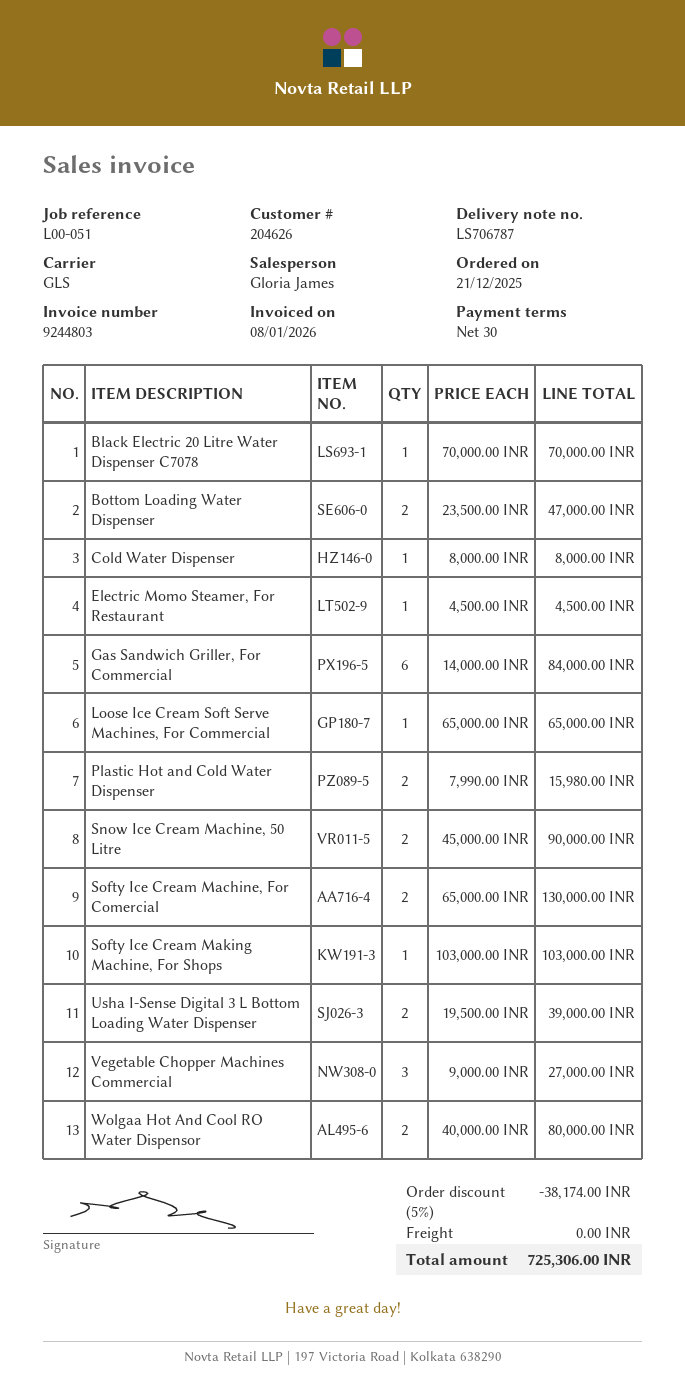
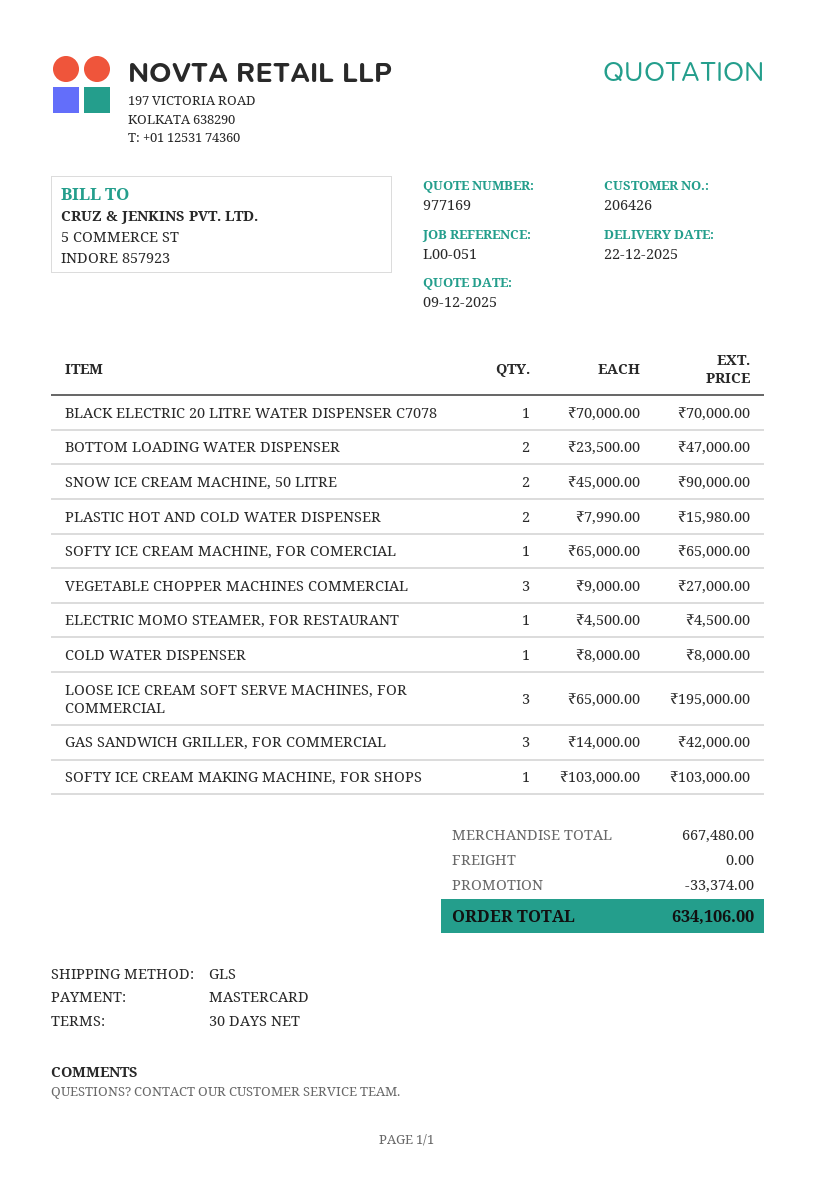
customer number: 204626 -> 206426
Gas Sandwich Griller, For Commercial: 6 x 14000.00 = 84000.00 -> 3 x 14000.00 = 42000.00
Loose Ice Cream Soft Serve Machines, For Commercial: 1 x 65000.00 = 65000.00 -> 3 x 65000.00 = 195000.00
Softy Ice Cream Machine, For Comercial: 2 x 65000.00 = 130000.00 -> 1 x 65000.00 = 65000.00
Usha I-Sense Digital 3 L Bottom Loading Water Dispenser: 2 x 19500.00 = 39000.00 -> none
Wolgaa Hot And Cool RO Water Dispensor: 2 x 40000.00 = 80000.00 -> none
discount: 38174.00 -> 33374.00
total: 725306.00 -> 634106.00

